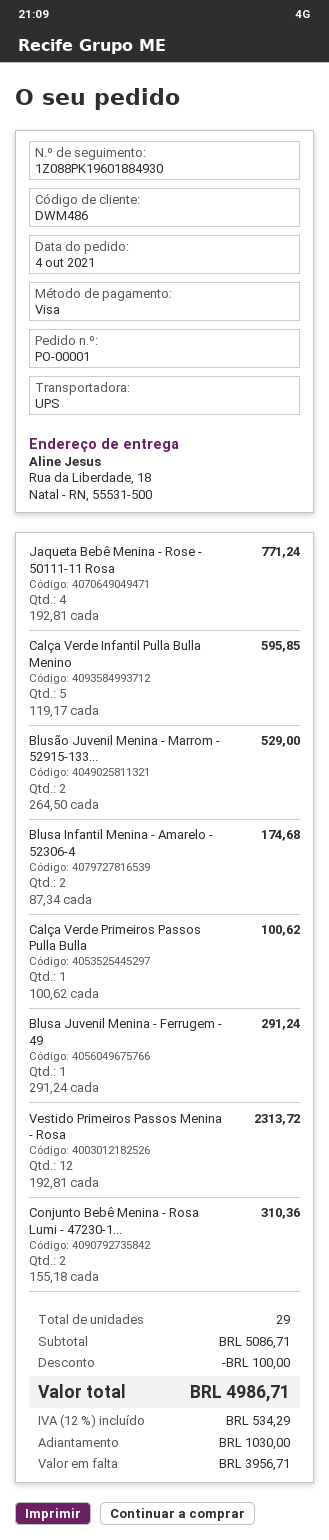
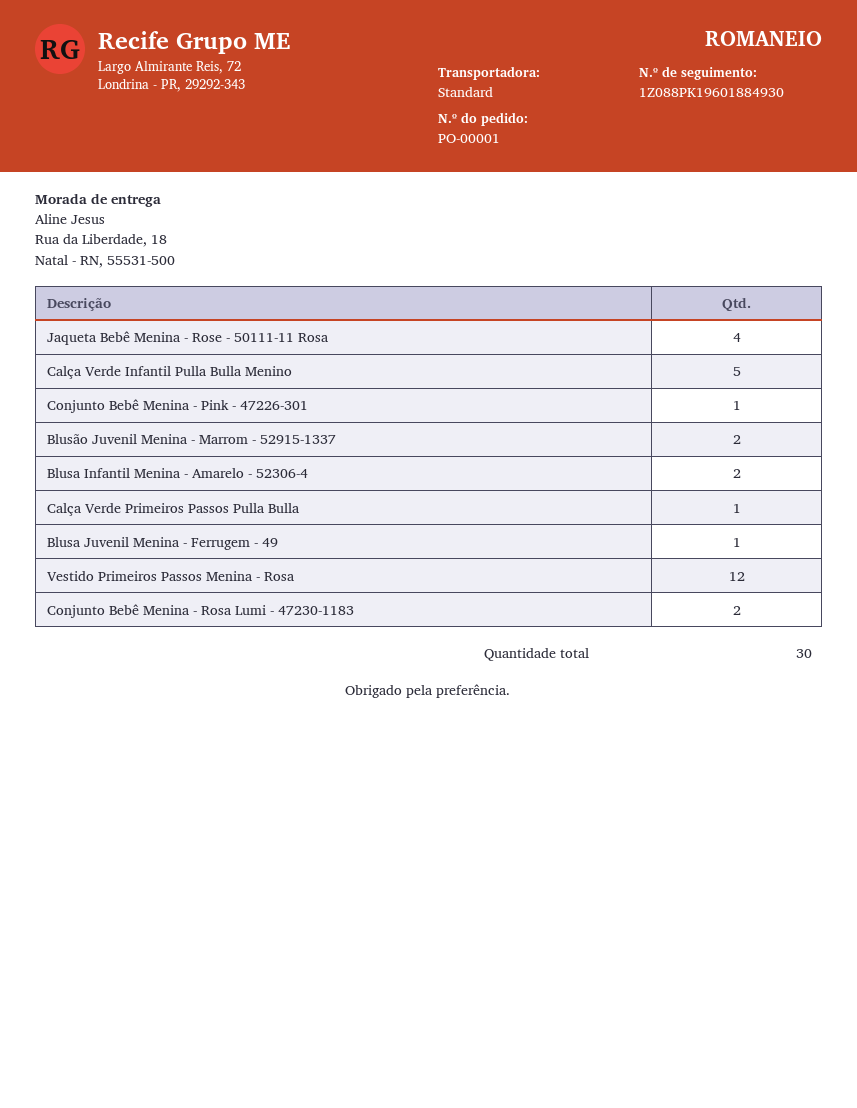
shipping method: UPS -> standard
Conjunto Bebê Menina - Pink - 47226-301: none -> 1
total quantity: 29 -> 30

